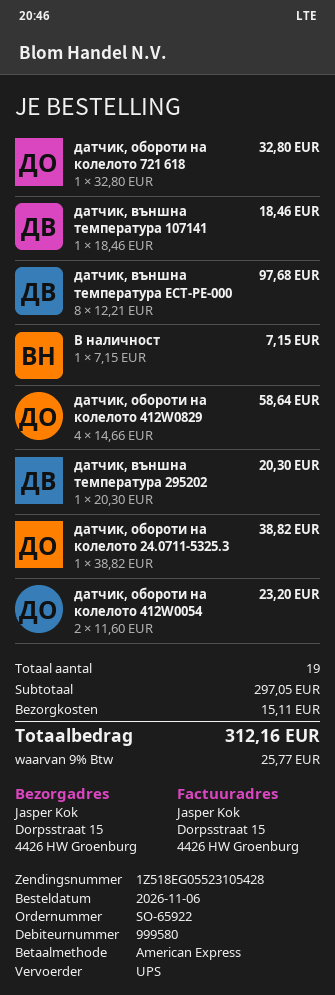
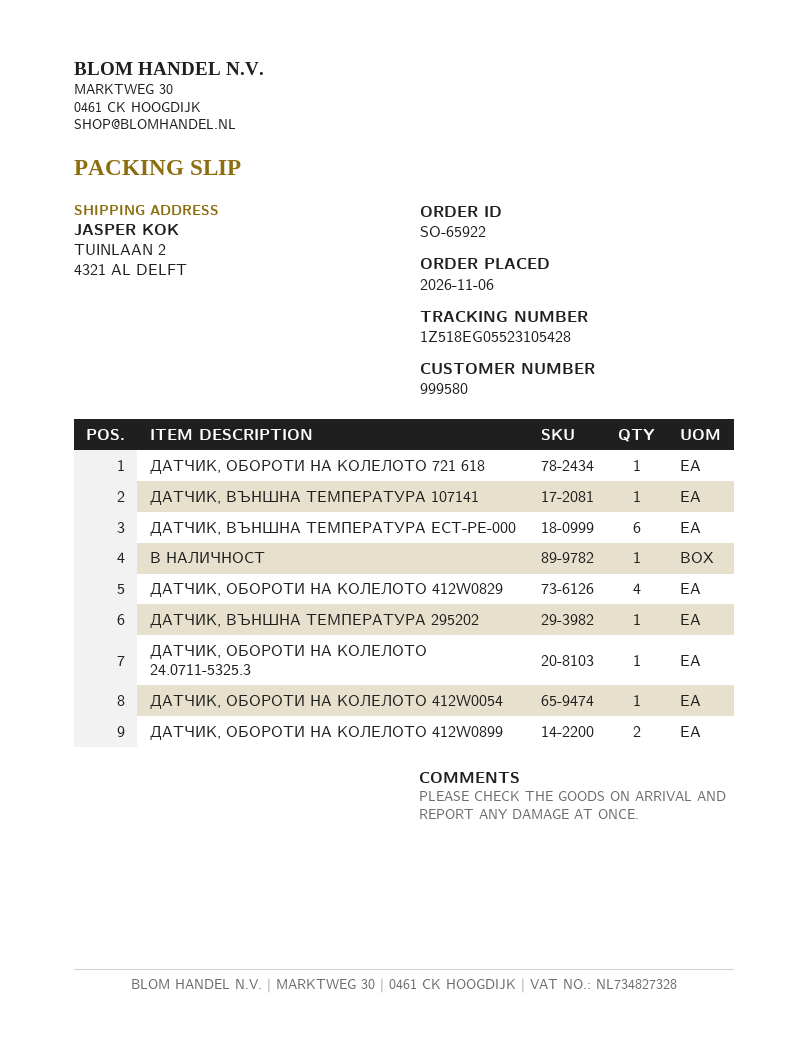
ship to: Dorpsstraat 15, 4426 HW Groenburg -> TUINLAAN 2, 4321 AL DELFT
датчик, външна температура ECT-PE-000: 8 -> 6
датчик, обороти на колелото 412W0054: 2 -> 1
ДАТЧИК, ОБОРОТИ НА КОЛЕЛОТО 412W0899: none -> 2

